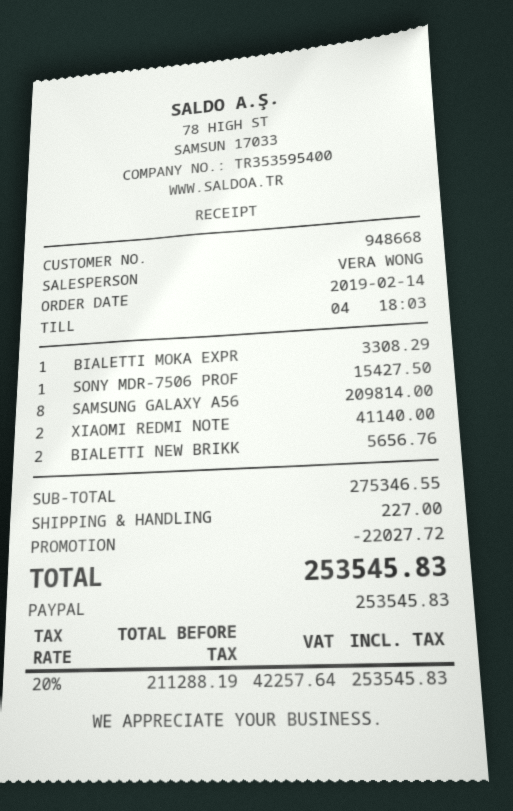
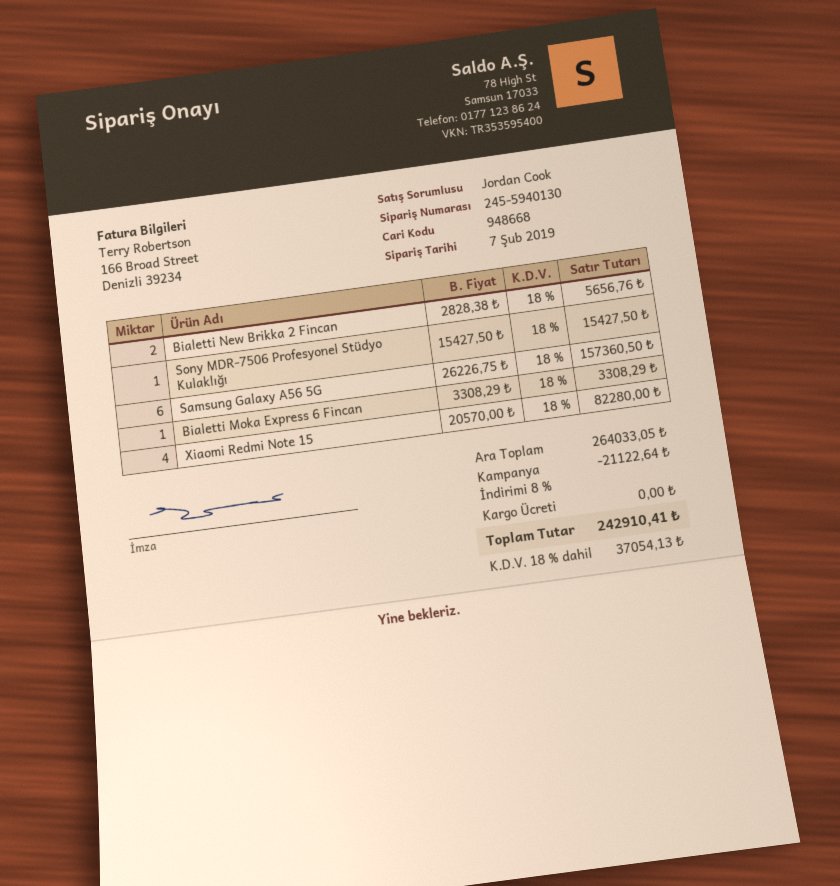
order date: 2019-02-14 -> 2019-02-07
sales rep: VERA WONG -> Jordan Cook
SAMSUNG GALAXY A56: 8 for 209814.00 -> 6 for 157360.50
XIAOMI REDMI NOTE: 2 for 41140.00 -> 4 for 82280.00
subtotal: 275346.55 -> 264033.05
discount: 22027.72 -> 21122.64
shipping: 227.00 -> 0.00
tax: 20% = 42257.64 -> 18% = 37054.13
total: 253545.83 -> 242910.41

